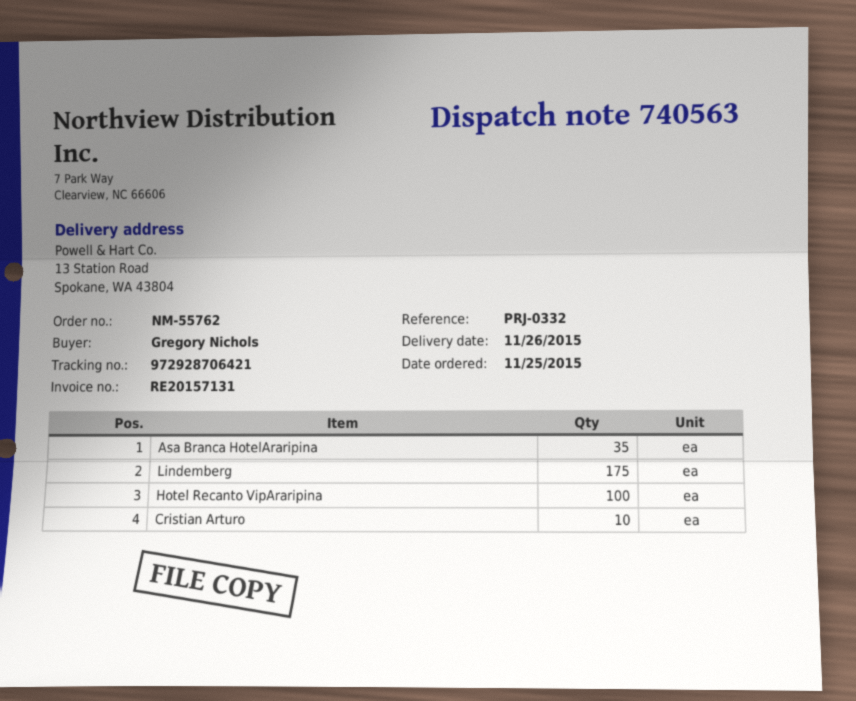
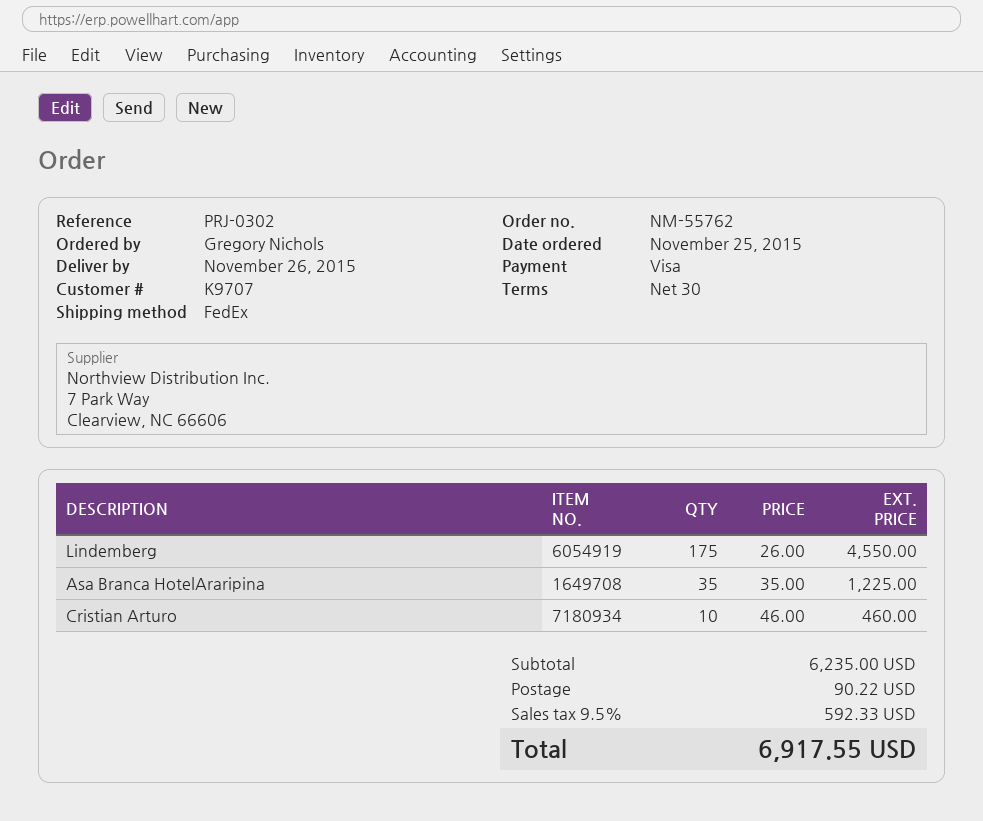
reference: PRJ-0332 -> PRJ-0302
Hotel Recanto VipAraripina: 100 -> none

